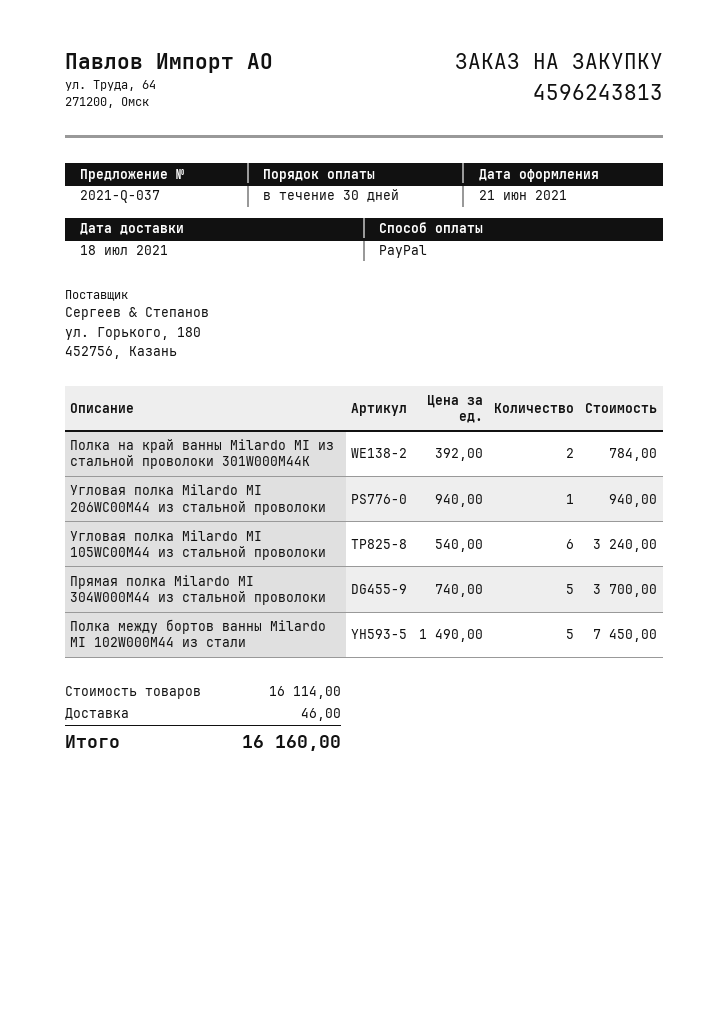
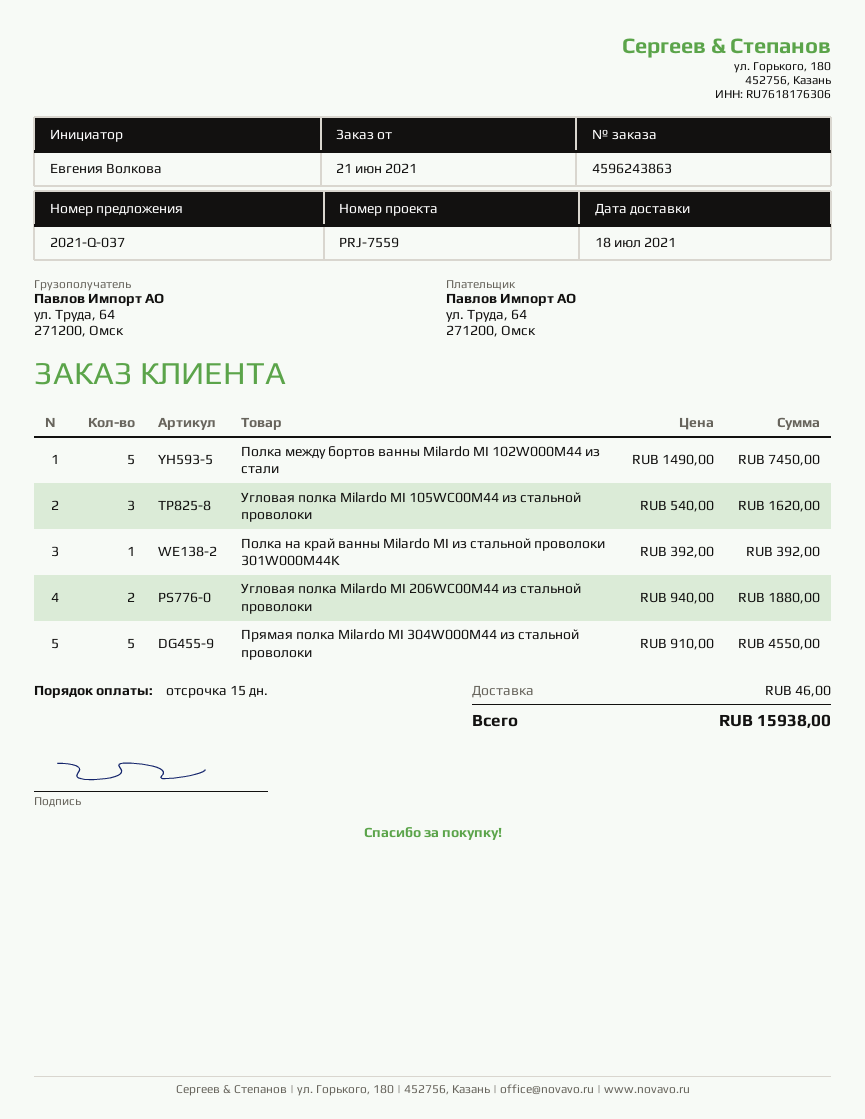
order number: 4596243813 -> 4596243863
payment terms: 30 days -> 15 days
Полка на край ванны Milardo MI из стальной проволоки 301W000M44K: 2 x 392.00 = 784.00 -> 1 x 392.00 = 392.00
Угловая полка Milardo MI 206WC00M44 из стальной проволоки: 1 x 940.00 = 940.00 -> 2 x 940.00 = 1880.00
Угловая полка Milardo MI 105WC00M44 из стальной проволоки: 6 x 540.00 = 3240.00 -> 3 x 540.00 = 1620.00
Прямая полка Milardo MI 304W000M44 из стальной проволоки: 5 x 740.00 = 3700.00 -> 5 x 910.00 = 4550.00
total: 16160.00 -> 15938.00

